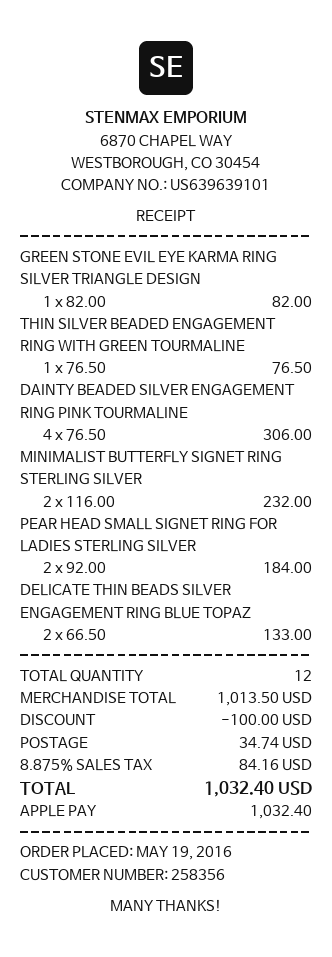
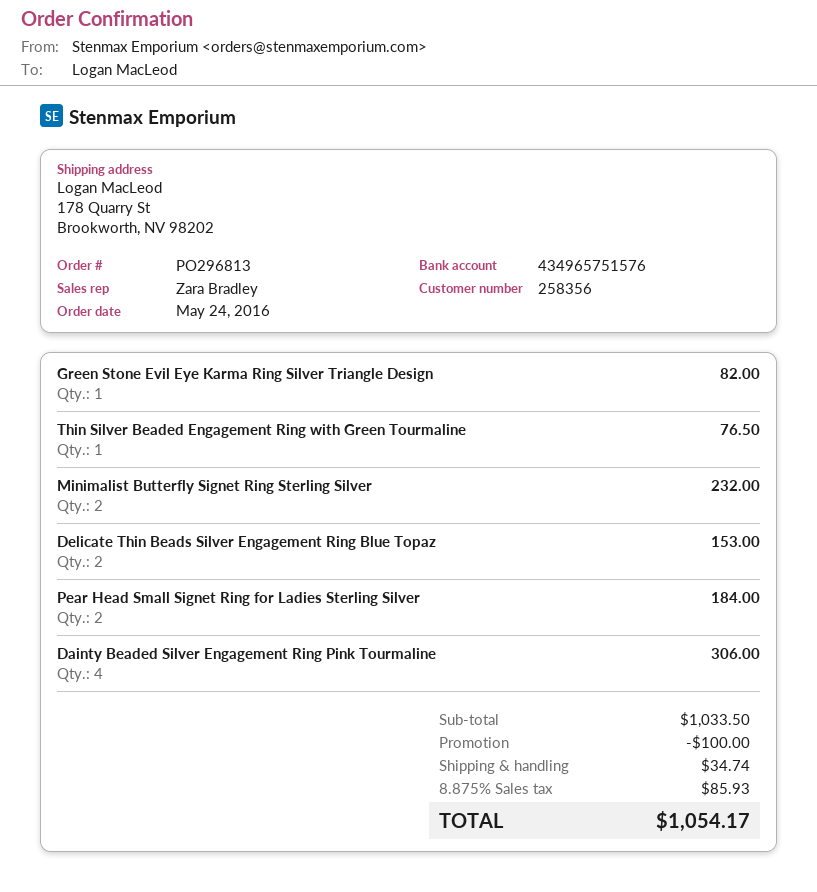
order date: 2016-05-19 -> 2016-05-24
DELICATE THIN BEADS SILVER ENGAGEMENT RING BLUE TOPAZ: 2 for 133.00 -> 2 for 153.00
subtotal: 1013.50 -> 1033.50
tax: 8.875% = 84.16 -> 8.875% = 85.93
total: 1032.40 -> 1054.17

